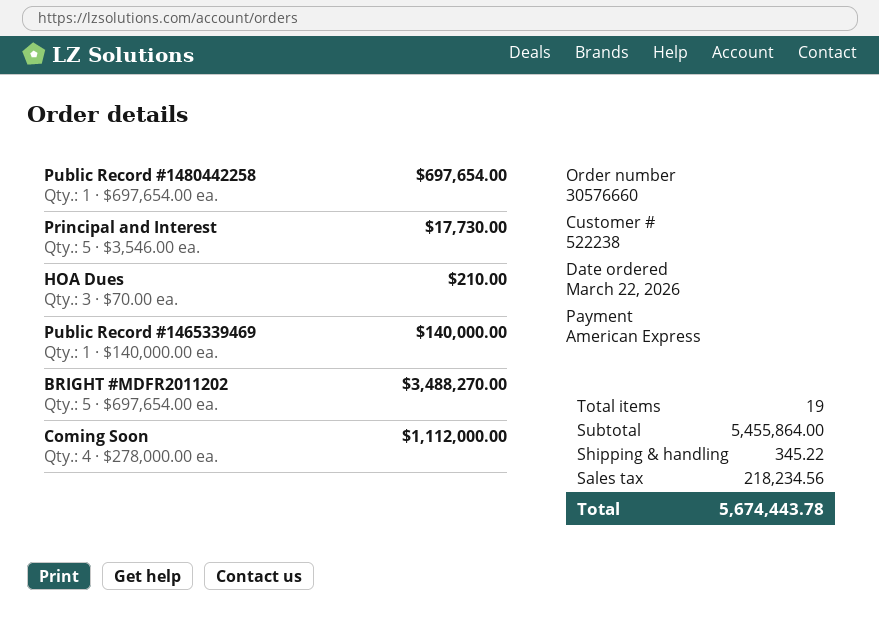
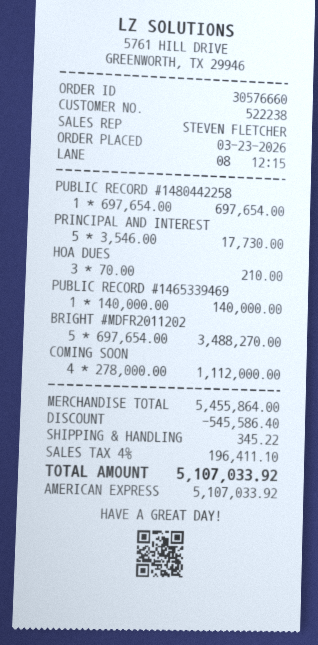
order date: 2026-03-22 -> 2026-03-23
discount: none -> 545586.40
tax: 218234.56 -> 196411.10
total: 5674443.78 -> 5107033.92

